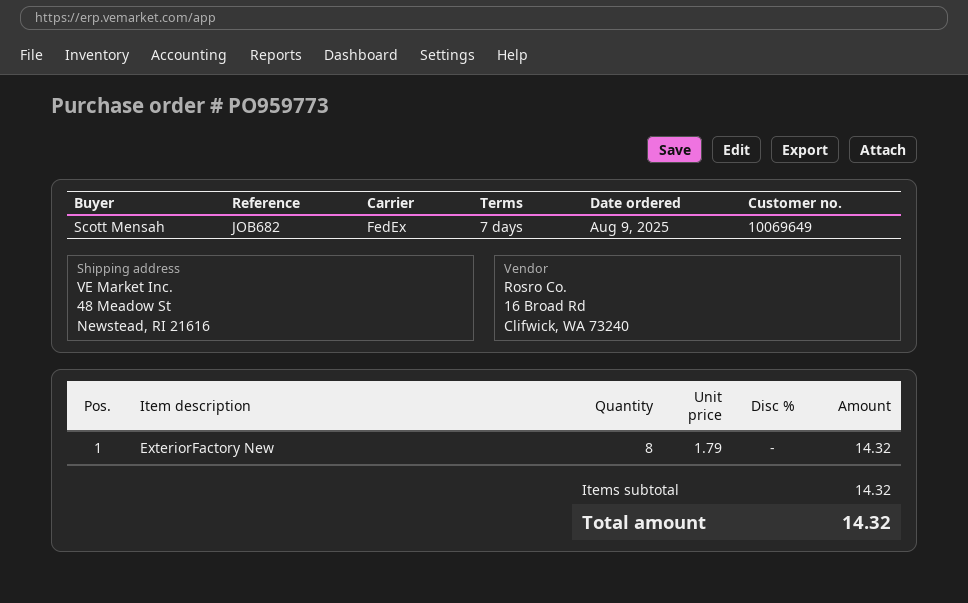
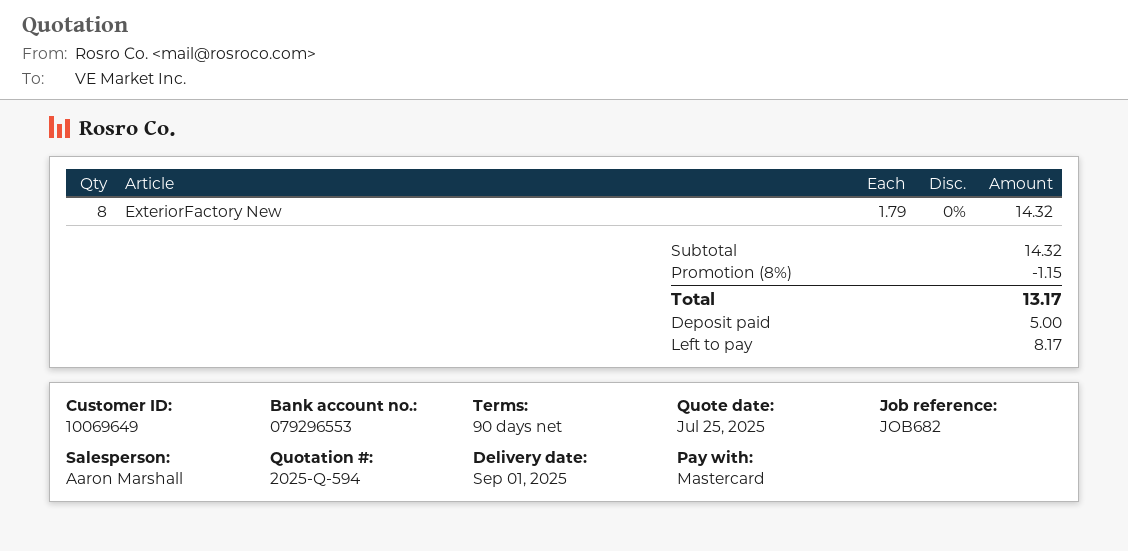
payment terms: 7 days -> 90 days
discount: none -> 8% = 1.15
total: 14.32 -> 13.17

